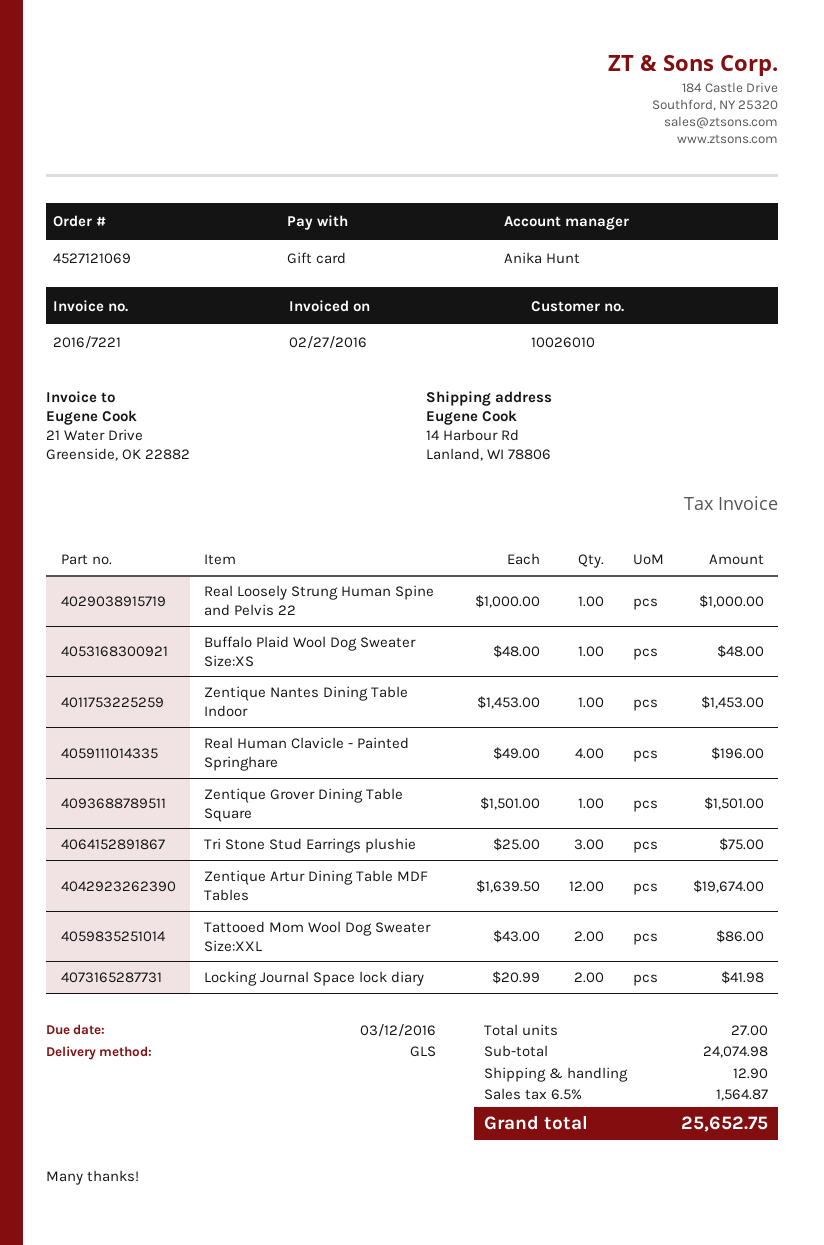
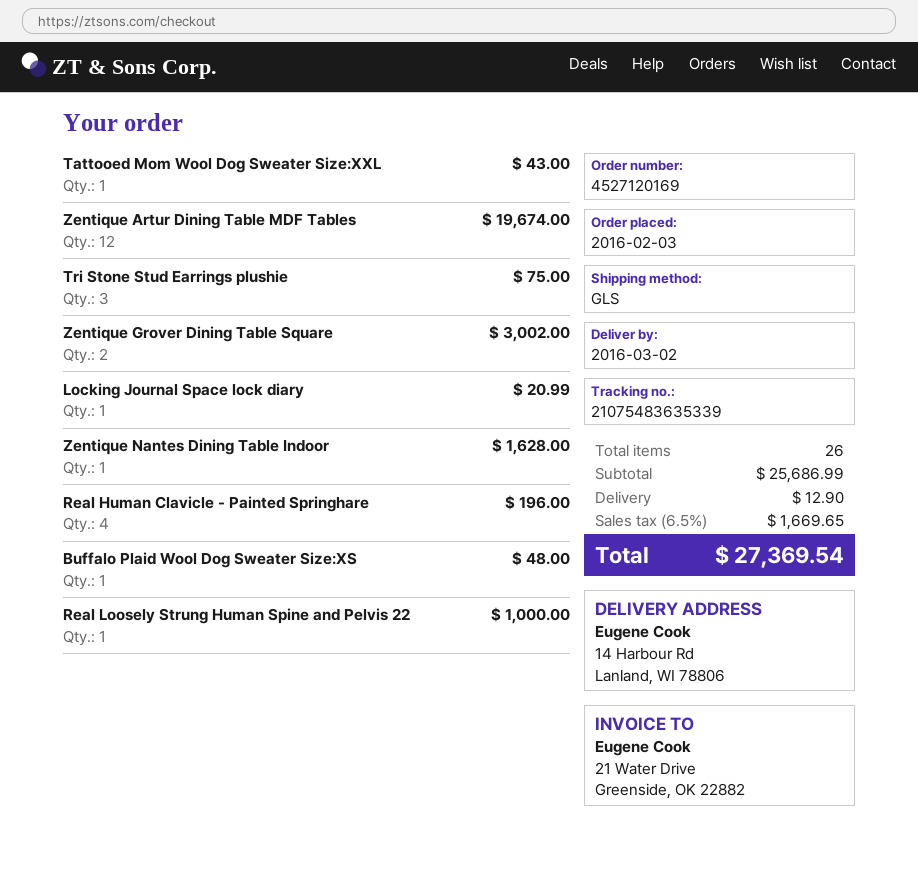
order number: 4527121069 -> 4527120169
Zentique Nantes Dining Table Indoor: 1 for 1453.00 -> 1 for 1628.00
Zentique Grover Dining Table Square: 1 for 1501.00 -> 2 for 3002.00
Tattooed Mom Wool Dog Sweater Size:XXL: 2 for 86.00 -> 1 for 43.00
Locking Journal Space lock diary: 2 for 41.98 -> 1 for 20.99
total quantity: 27 -> 26
subtotal: 24074.98 -> 25686.99
tax: 6.5% = 1564.87 -> 6.5% = 1669.65
total: 25652.75 -> 27369.54

